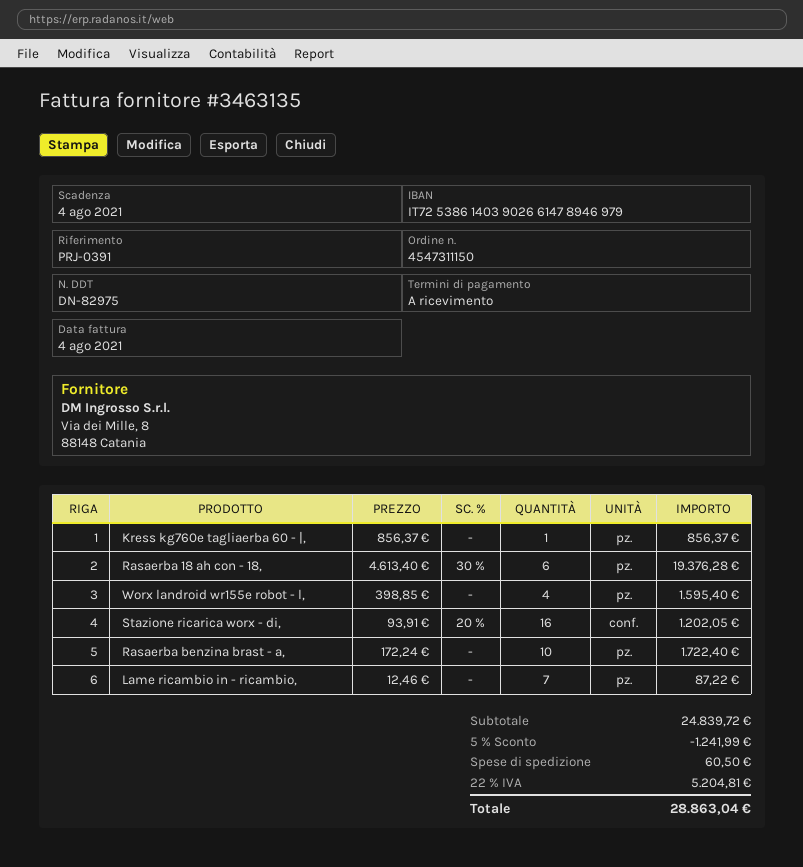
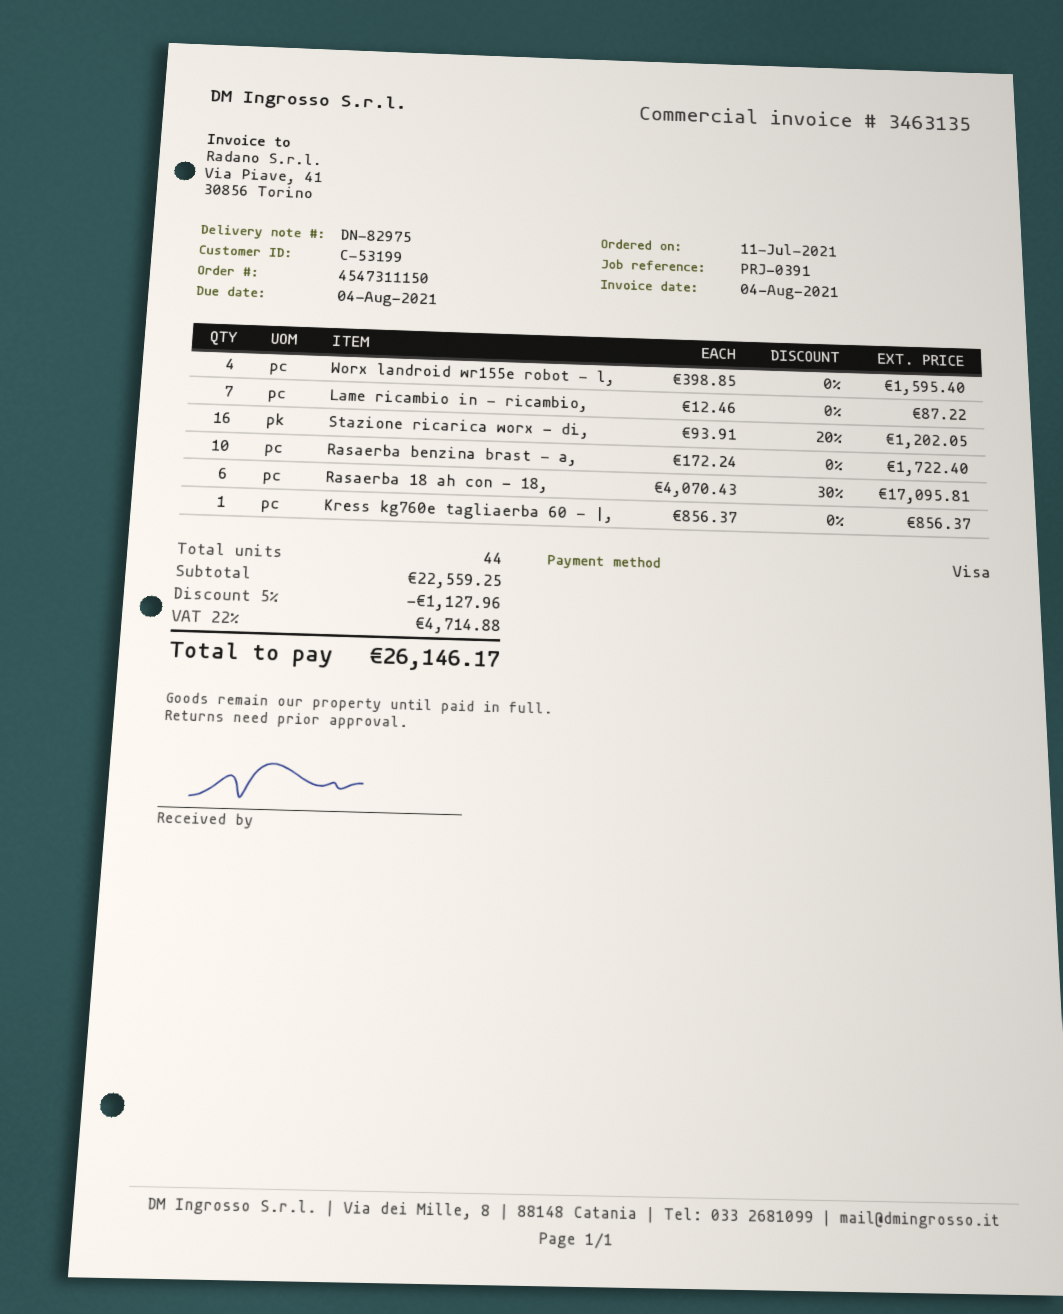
Rasaerba 18 ah con - 18,: 6 x 4613.40 - 30% = 19376.28 -> 6 x 4070.43 - 30% = 17095.81
subtotal: 24839.72 -> 22559.25
discount: 5% = 1241.99 -> 5% = 1127.96
shipping: 60.50 -> none
tax: 22% = 5204.81 -> 22% = 4714.88
total: 28863.04 -> 26146.17

